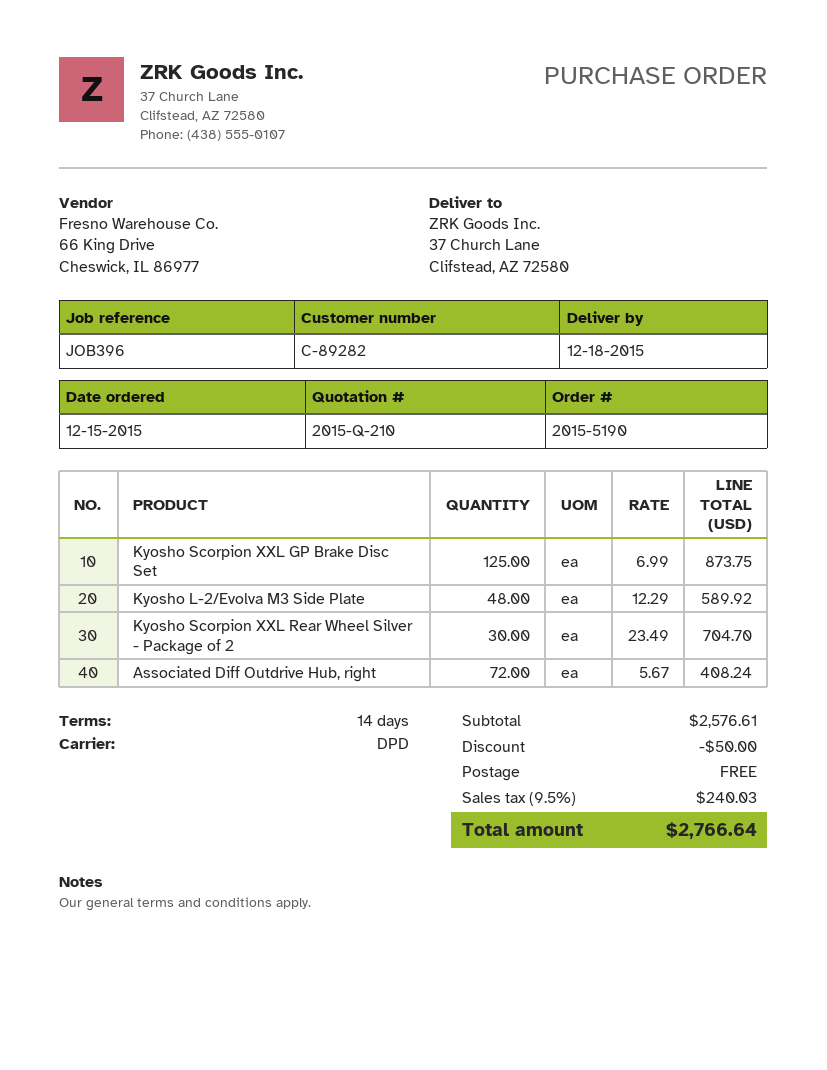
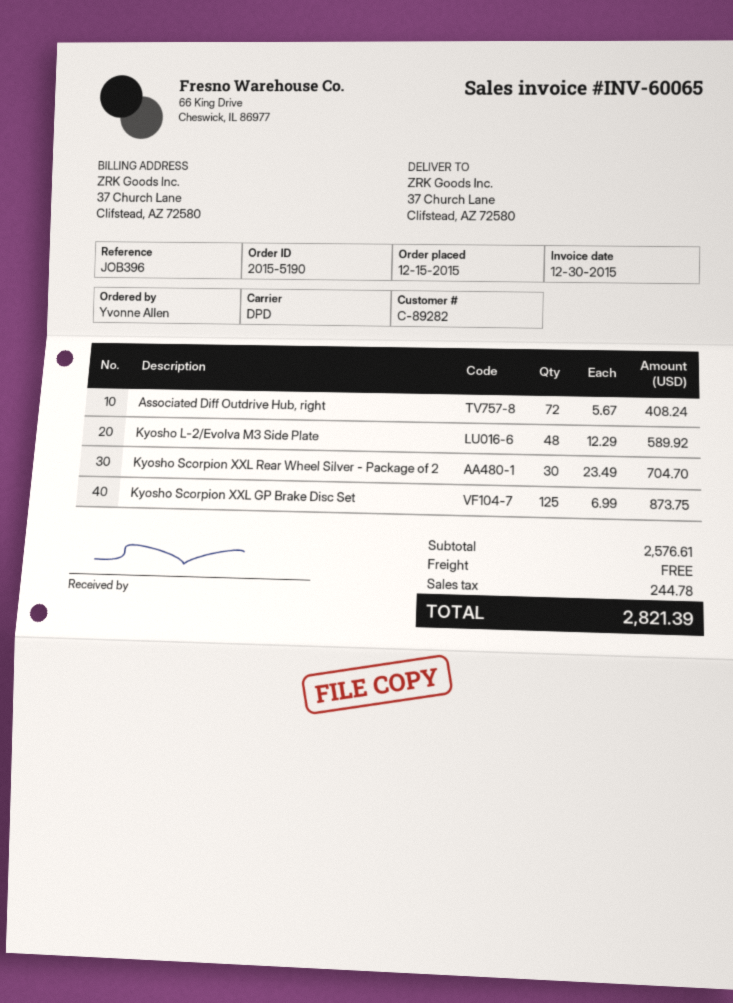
discount: 50.00 -> none
tax: 240.03 -> 244.78
total: 2766.64 -> 2821.39

